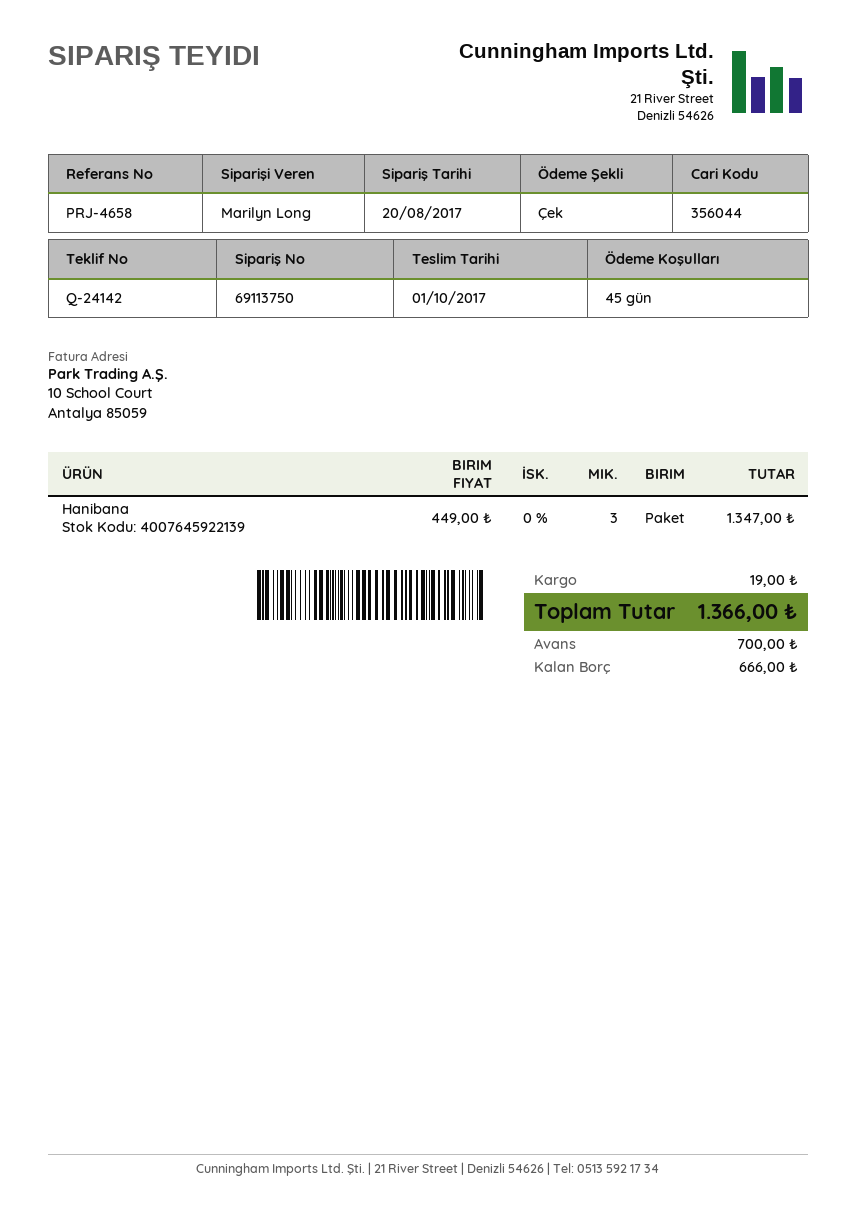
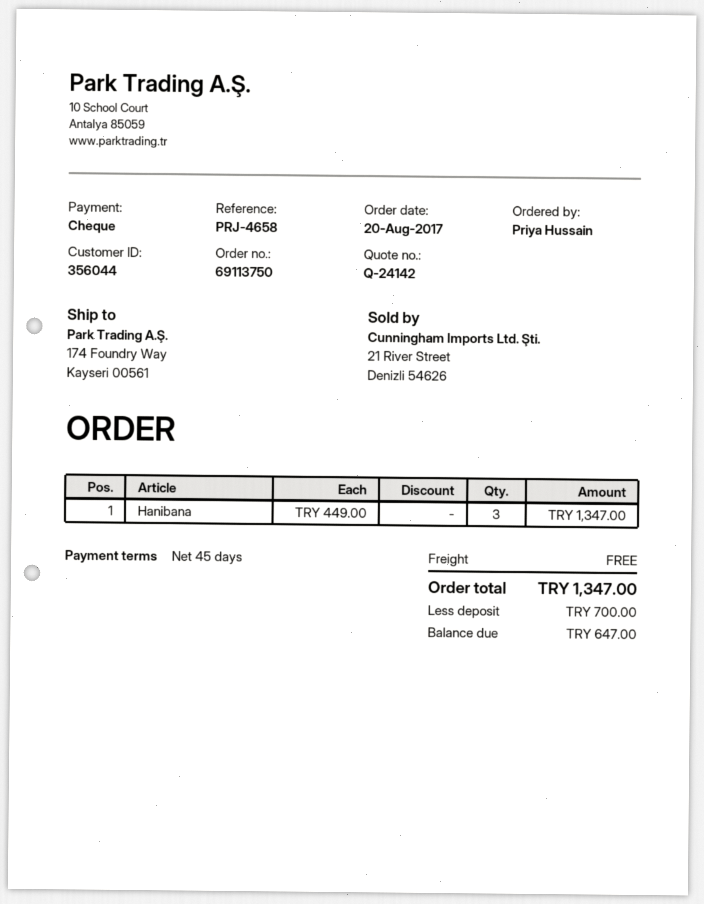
ordered by: Marilyn Long -> Priya Hussain
shipping: 19.00 -> 0.00
total: 1366.00 -> 1347.00
balance: 666.00 -> 647.00

